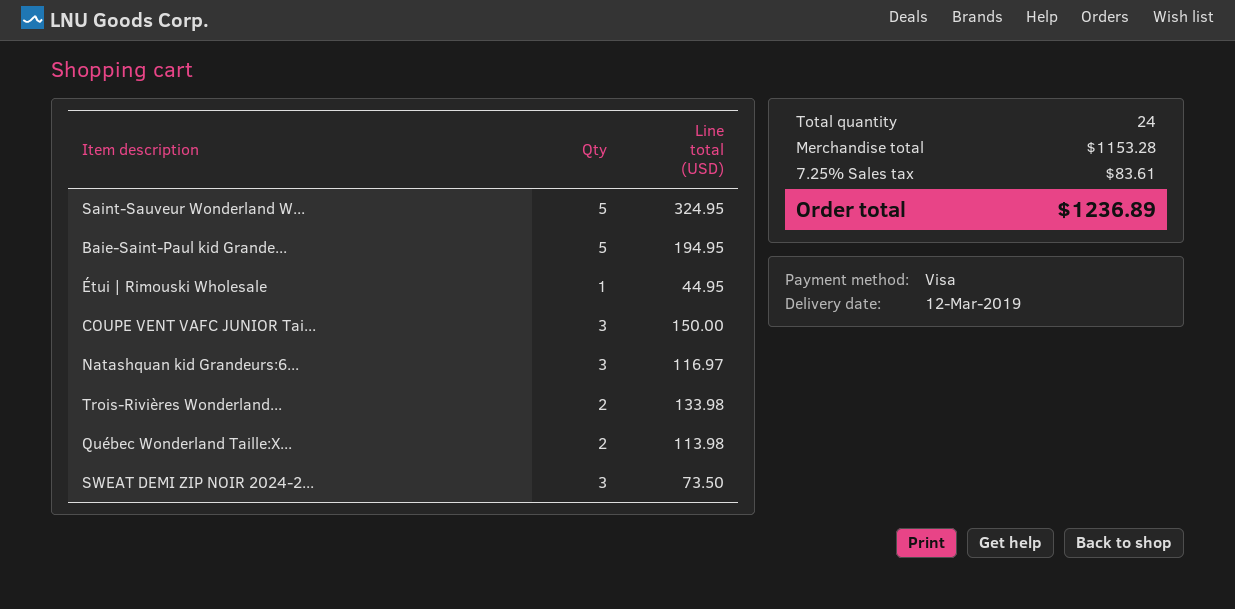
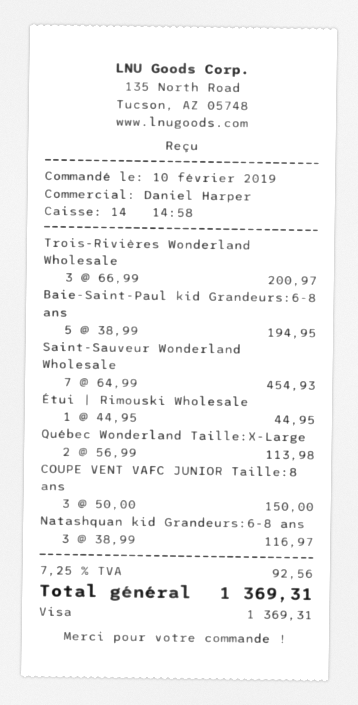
Saint-Sauveur Wonderland W...: 5 for 324.95 -> 7 for 454.93
Trois-Rivières Wonderland...: 2 for 133.98 -> 3 for 200.97
SWEAT DEMI ZIP NOIR 2024-2...: 3 for 73.50 -> none
tax: 7.25% = 83.61 -> 7.25% = 92.56
total: 1236.89 -> 1369.31

